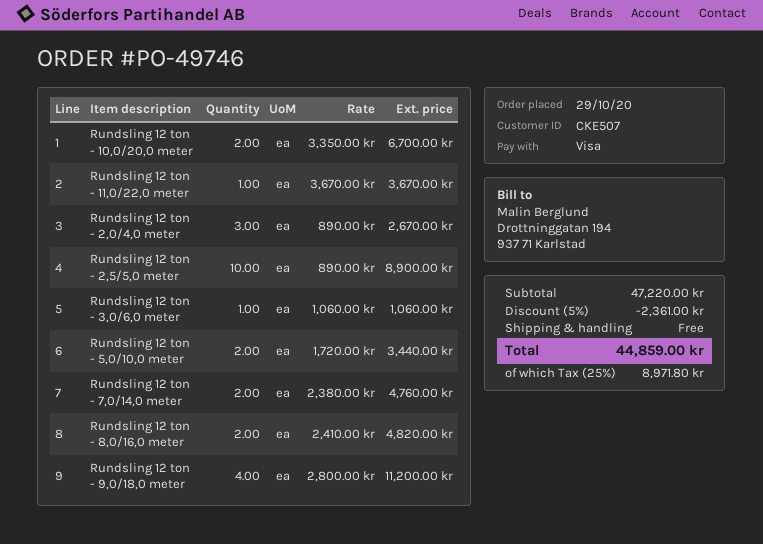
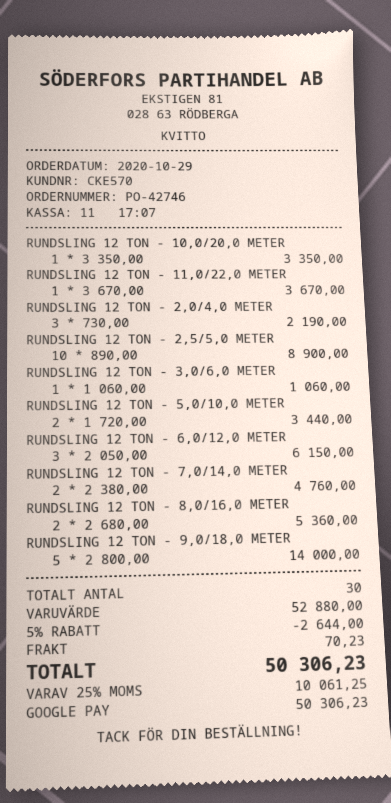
order number: PO-49746 -> PO-42746
customer number: CKE507 -> CKE570
payment method: Visa -> Google Pay
Rundsling 12 ton - 10,0/20,0 meter: 2 x 3350.00 = 6700.00 -> 1 x 3350.00 = 3350.00
Rundsling 12 ton - 2,0/4,0 meter: 3 x 890.00 = 2670.00 -> 3 x 730.00 = 2190.00
Rundsling 12 ton - 8,0/16,0 meter: 2 x 2410.00 = 4820.00 -> 2 x 2680.00 = 5360.00
Rundsling 12 ton - 9,0/18,0 meter: 4 x 2800.00 = 11200.00 -> 5 x 2800.00 = 14000.00
RUNDSLING 12 TON - 6,0/12,0 METER: none -> 3 x 2050.00 = 6150.00
subtotal: 47220.00 -> 52880.00
discount: 5% = 2361.00 -> 5% = 2644.00
shipping: 0.00 -> 70.23
tax: 25% = 8971.80 -> 25% = 10061.25
total: 44859.00 -> 50306.23

